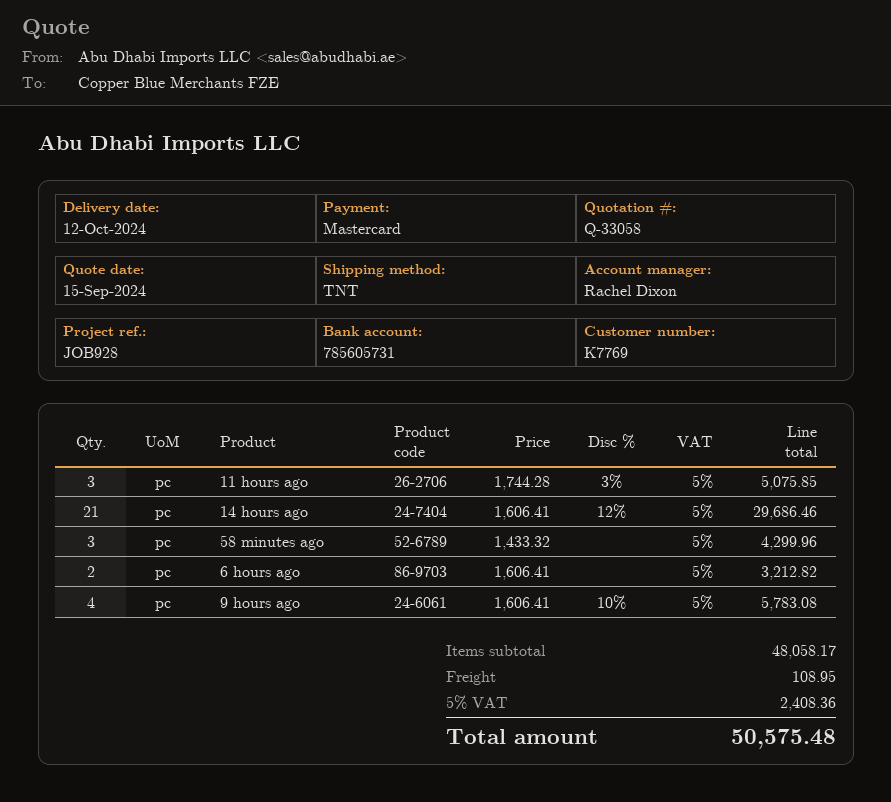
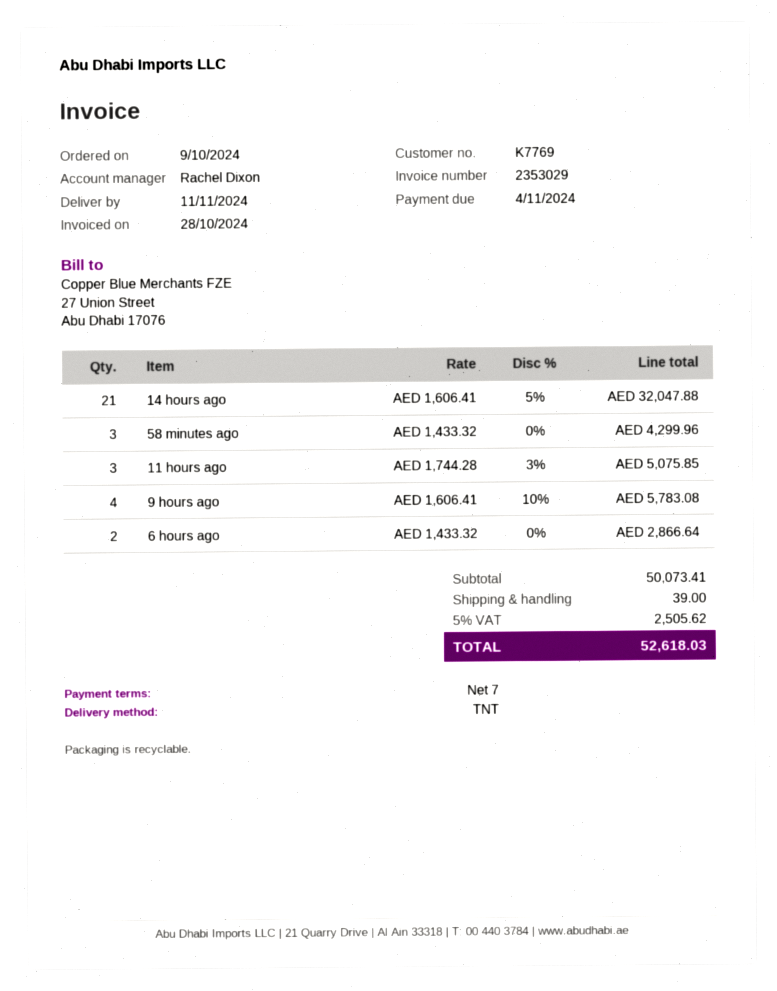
delivery date: 2024-10-12 -> 2024-11-11
14 hours ago: 21 x 1606.41 - 12% = 29686.46 -> 21 x 1606.41 - 5% = 32047.88
6 hours ago: 2 x 1606.41 = 3212.82 -> 2 x 1433.32 = 2866.64
subtotal: 48058.17 -> 50073.41
shipping: 108.95 -> 39.00
tax: 5% = 2408.36 -> 5% = 2505.62
total: 50575.48 -> 52618.03

